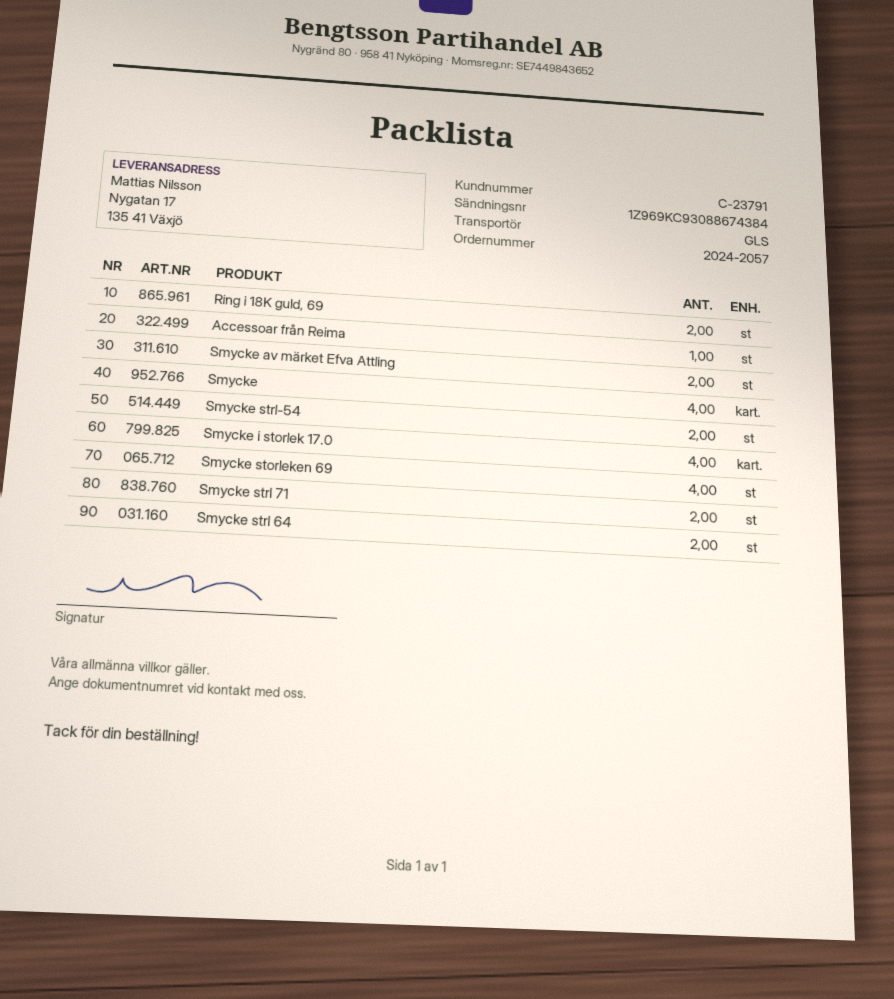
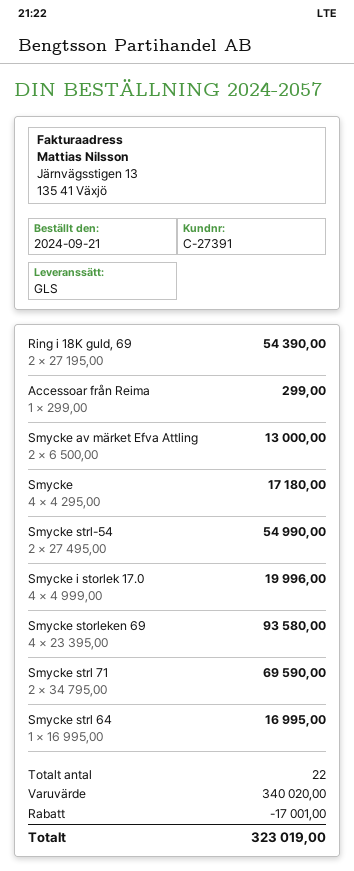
customer number: C-23791 -> C-27391
Smycke strl 64: 2 -> 1

